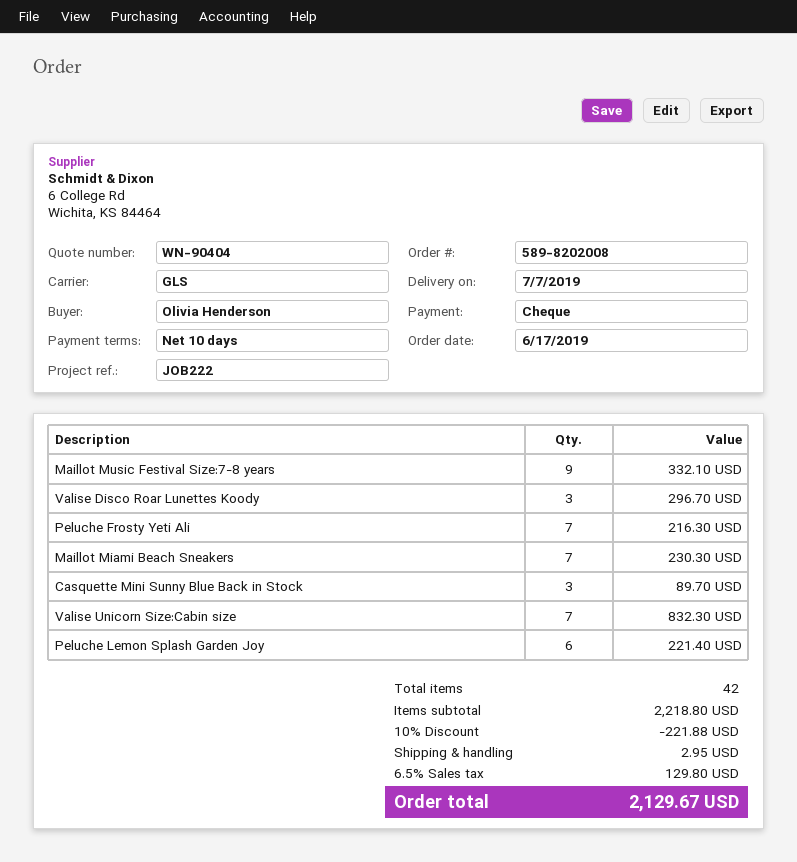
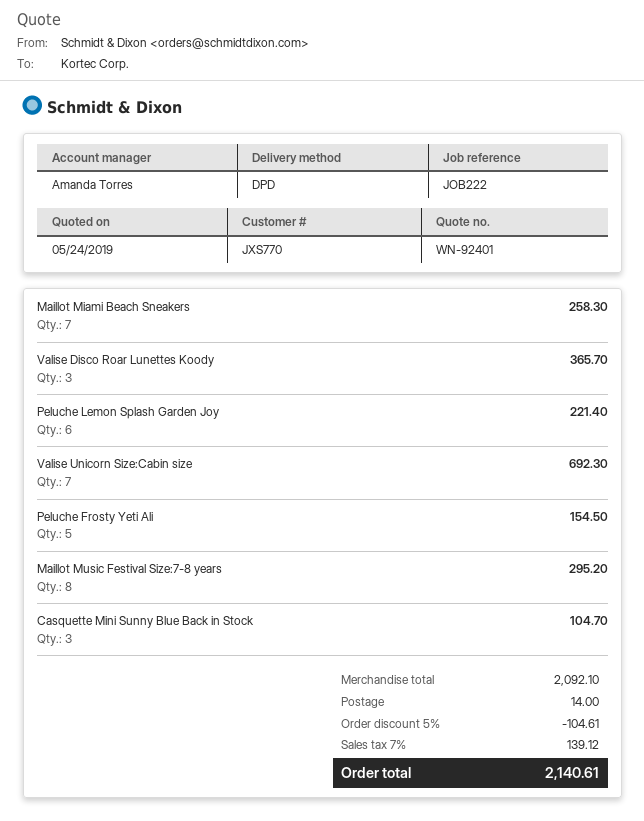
quote number: WN-90404 -> WN-92401
shipping method: GLS -> DPD
Maillot Music Festival Size:7-8 years: 9 for 332.10 -> 8 for 295.20
Valise Disco Roar Lunettes Koody: 3 for 296.70 -> 3 for 365.70
Peluche Frosty Yeti Ali: 7 for 216.30 -> 5 for 154.50
Maillot Miami Beach Sneakers: 7 for 230.30 -> 7 for 258.30
Casquette Mini Sunny Blue Back in Stock: 3 for 89.70 -> 3 for 104.70
Valise Unicorn Size:Cabin size: 7 for 832.30 -> 7 for 692.30
subtotal: 2218.80 -> 2092.10
discount: 10% = 221.88 -> 5% = 104.61
shipping: 2.95 -> 14.00
tax: 6.5% = 129.80 -> 7% = 139.12
total: 2129.67 -> 2140.61

